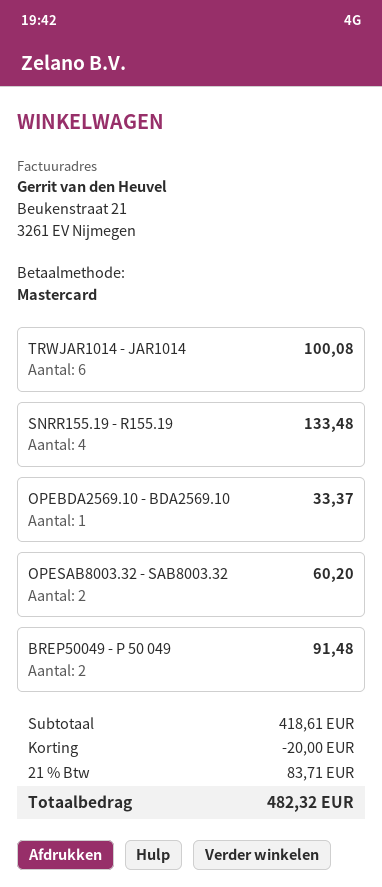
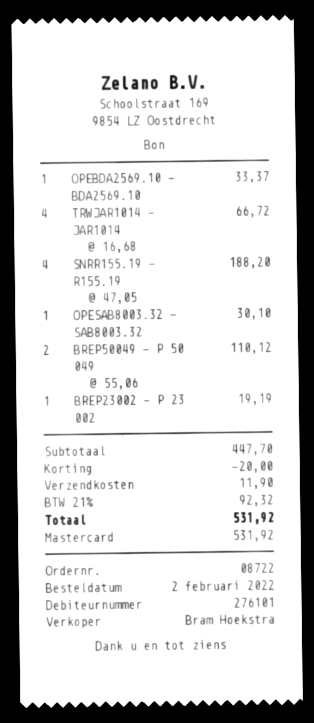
TRWJAR1014 - JAR1014: 6 for 100.08 -> 4 for 66.72
SNRR155.19 - R155.19: 4 for 133.48 -> 4 for 188.20
OPESAB8003.32 - SAB8003.32: 2 for 60.20 -> 1 for 30.10
BREP50049 - P 50 049: 2 for 91.48 -> 2 for 110.12
BREP23002 - P 23 002: none -> 1 for 19.19
subtotal: 418.61 -> 447.70
shipping: none -> 11.90
tax: 21% = 83.71 -> 21% = 92.32
total: 482.32 -> 531.92

